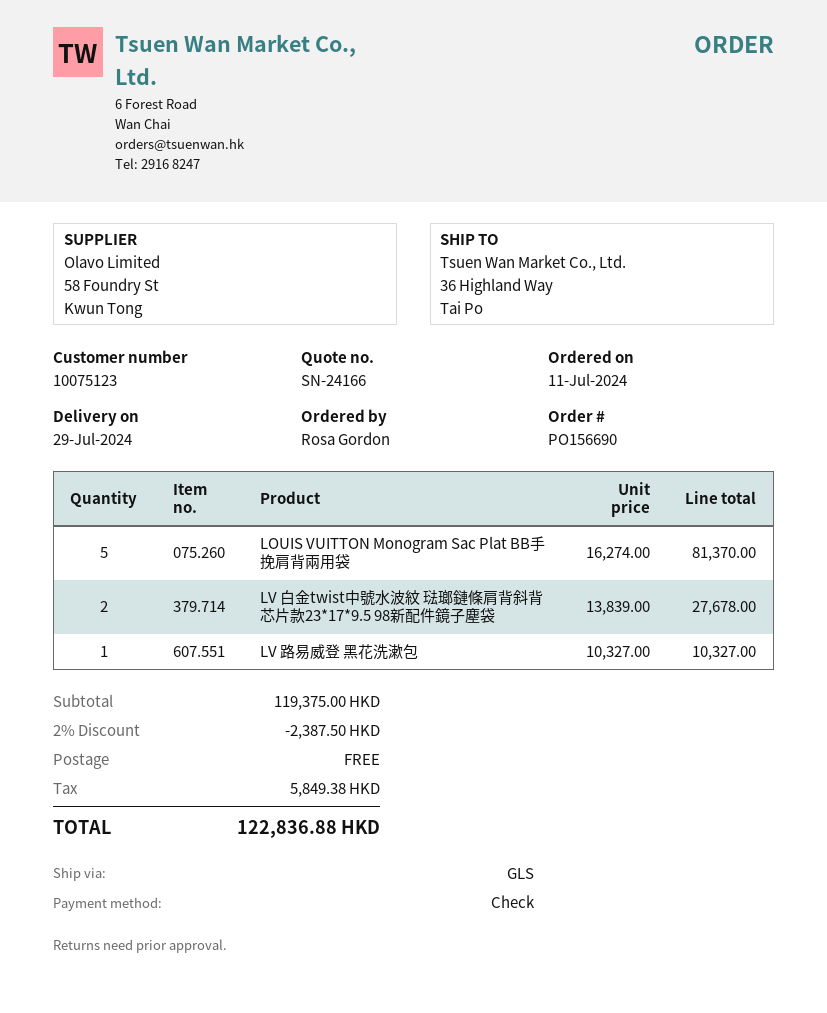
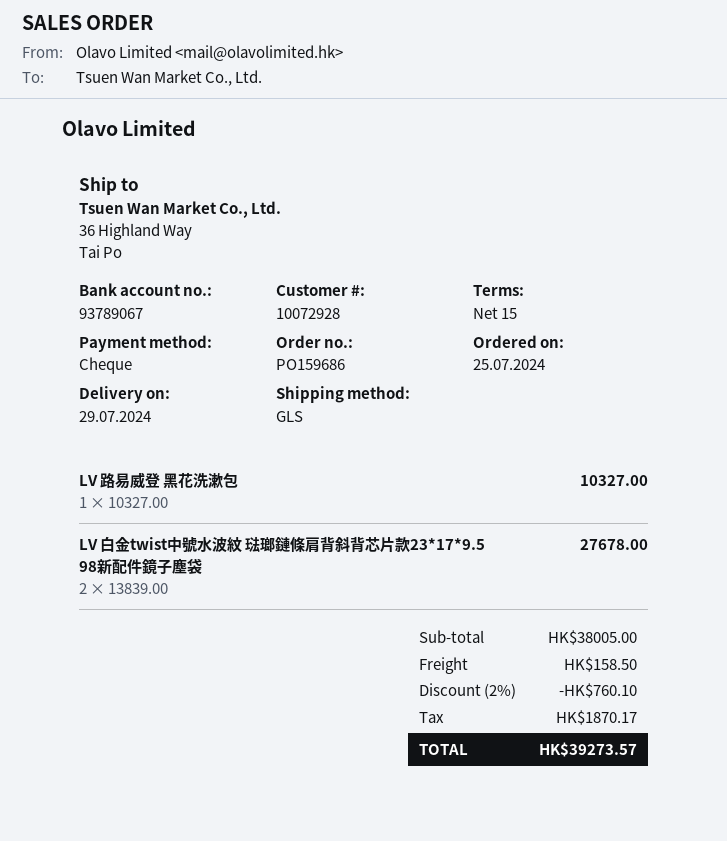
order number: PO156690 -> PO159686
order date: 2024-07-11 -> 2024-07-25
customer number: 10075123 -> 10072928
LOUIS VUITTON Monogram Sac Plat BB手挽肩背兩用袋: 5 x 16274.00 = 81370.00 -> none
subtotal: 119375.00 -> 38005.00
discount: 2% = 2387.50 -> 2% = 760.10
shipping: 0.00 -> 158.50
tax: 5849.38 -> 1870.17
total: 122836.88 -> 39273.57

